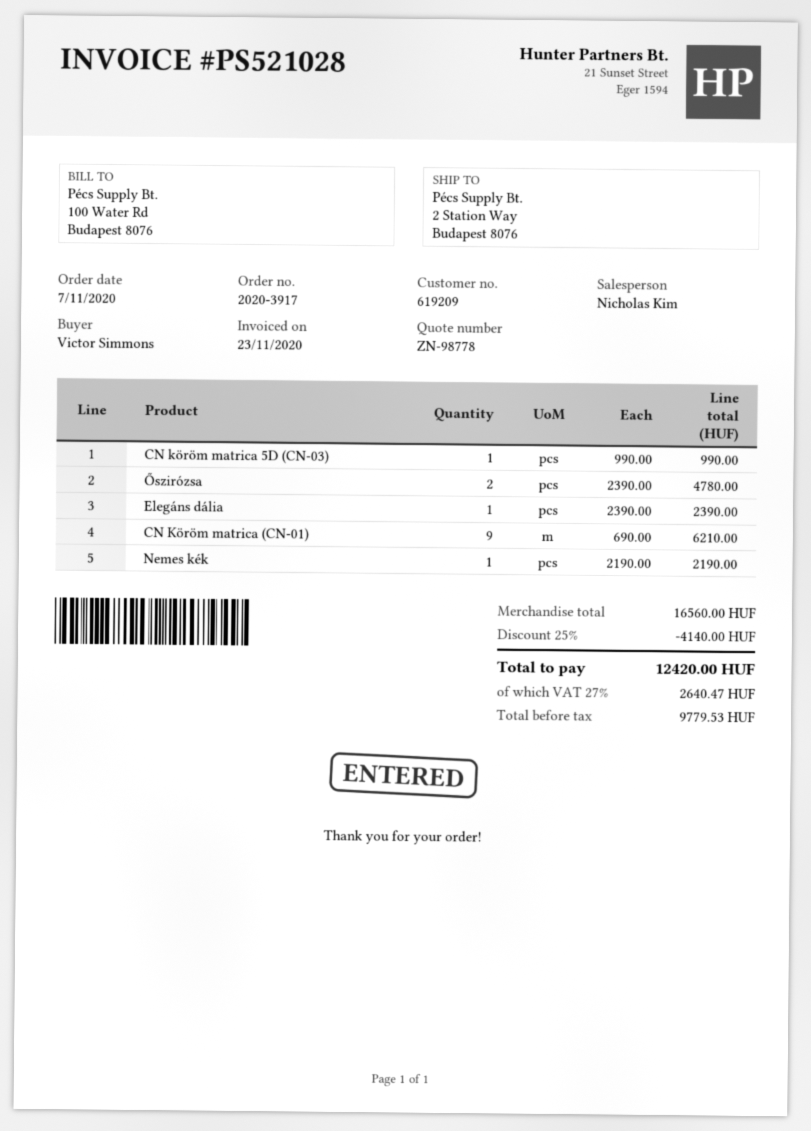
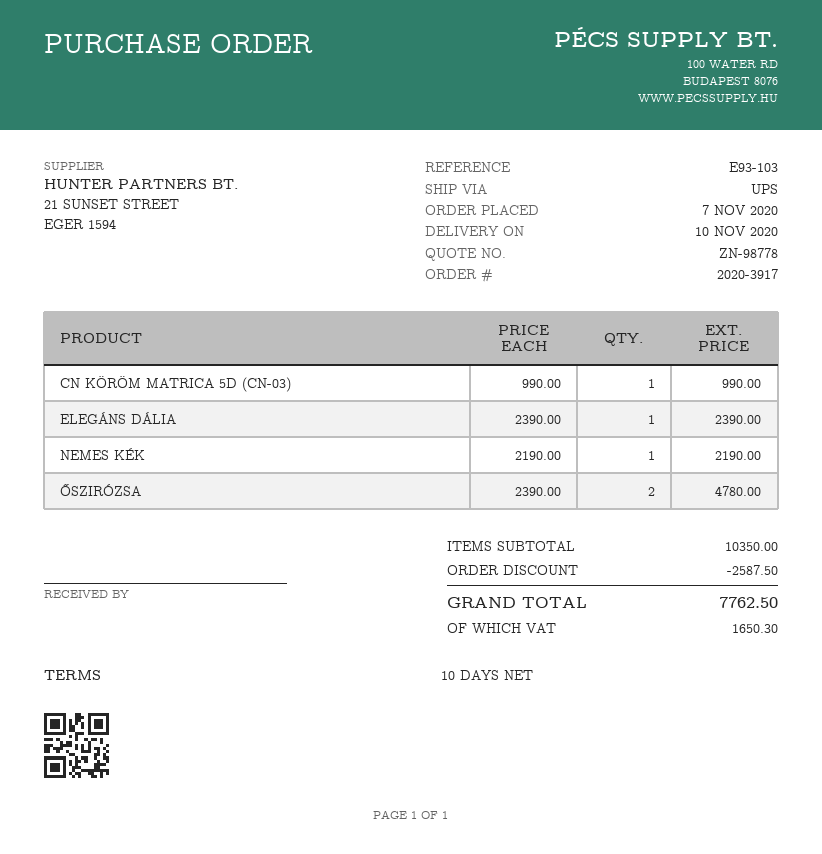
CN Köröm matrica (CN-01): 9 x 690.00 = 6210.00 -> none
subtotal: 16560.00 -> 10350.00
discount: 4140.00 -> 2587.50
tax: 2640.47 -> 1650.30
total: 12420.00 -> 7762.50

